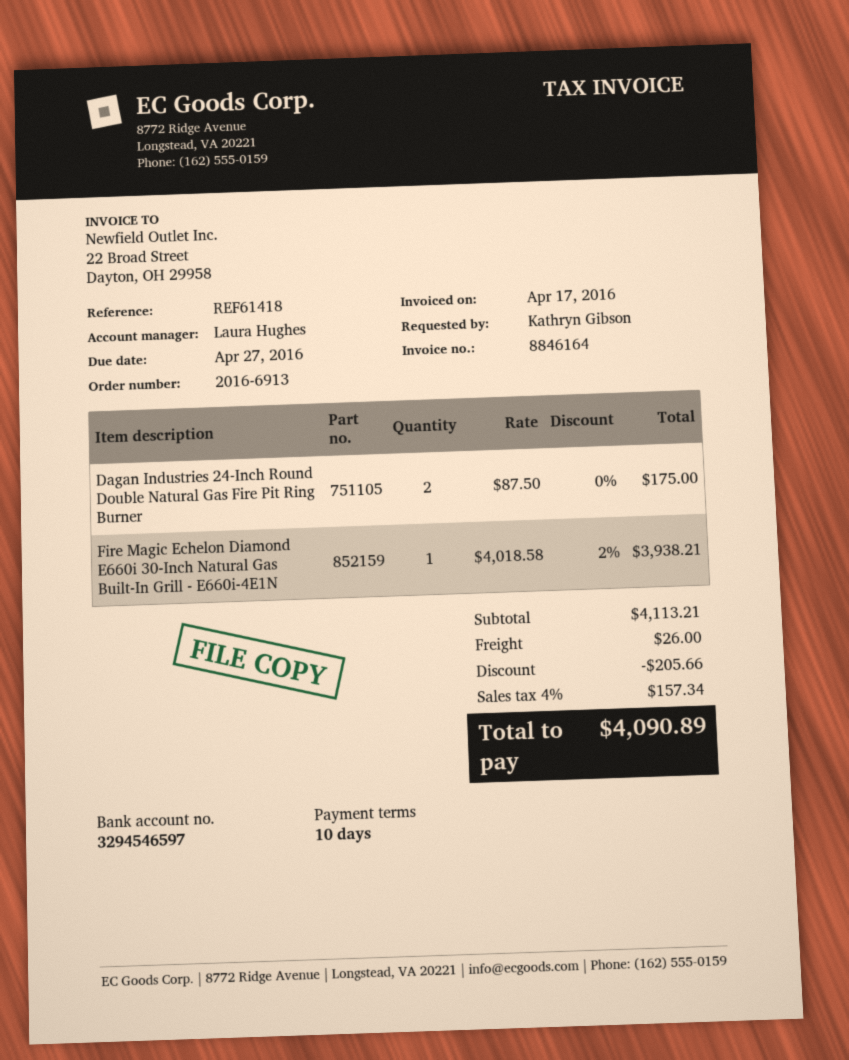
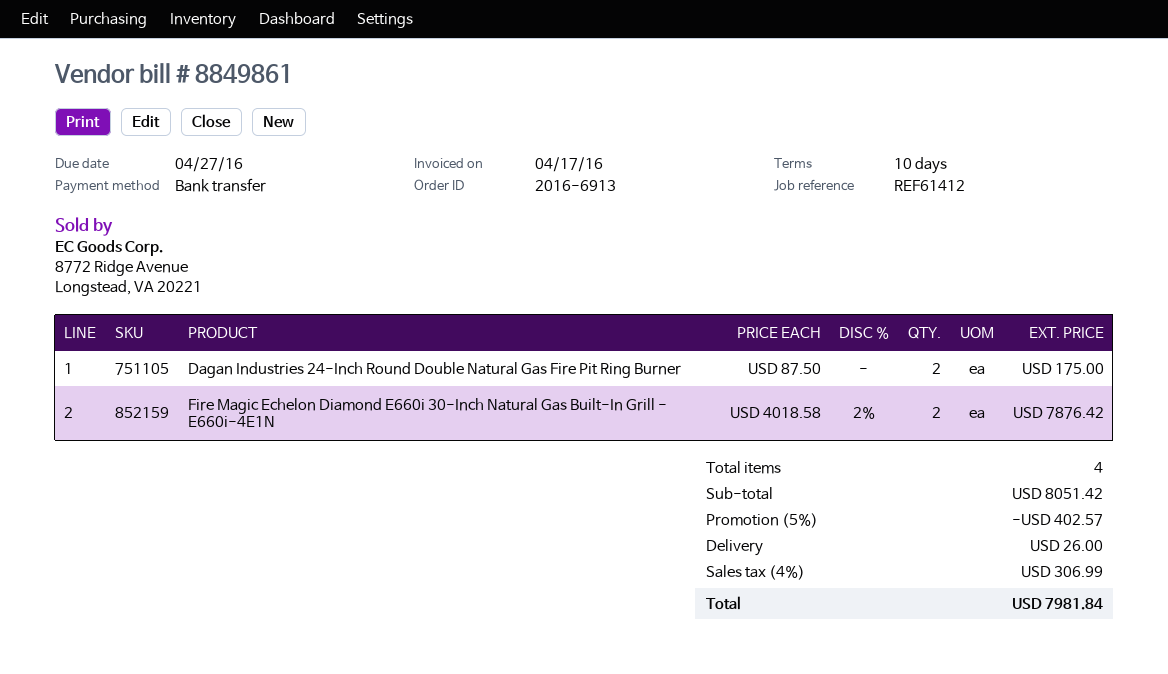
invoice number: 8846164 -> 8849861
reference: REF61418 -> REF61412
Fire Magic Echelon Diamond E660i 30-Inch Natural Gas Built-In Grill - E660i-4E1N: 1 x 4018.58 - 2% = 3938.21 -> 2 x 4018.58 - 2% = 7876.42
subtotal: 4113.21 -> 8051.42
discount: 205.66 -> 402.57
tax: 4% = 157.34 -> 4% = 306.99
total: 4090.89 -> 7981.84

